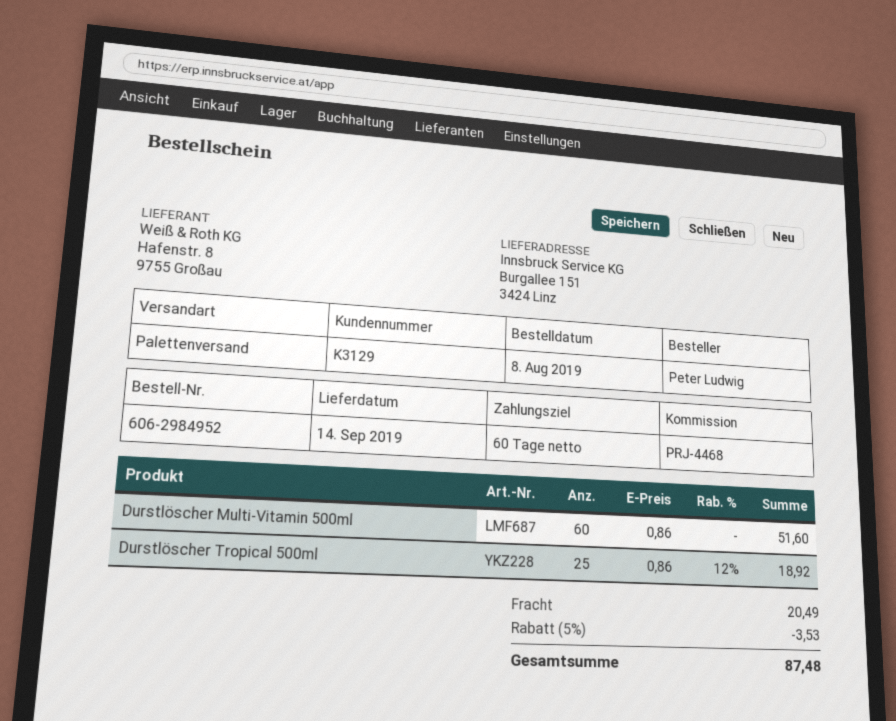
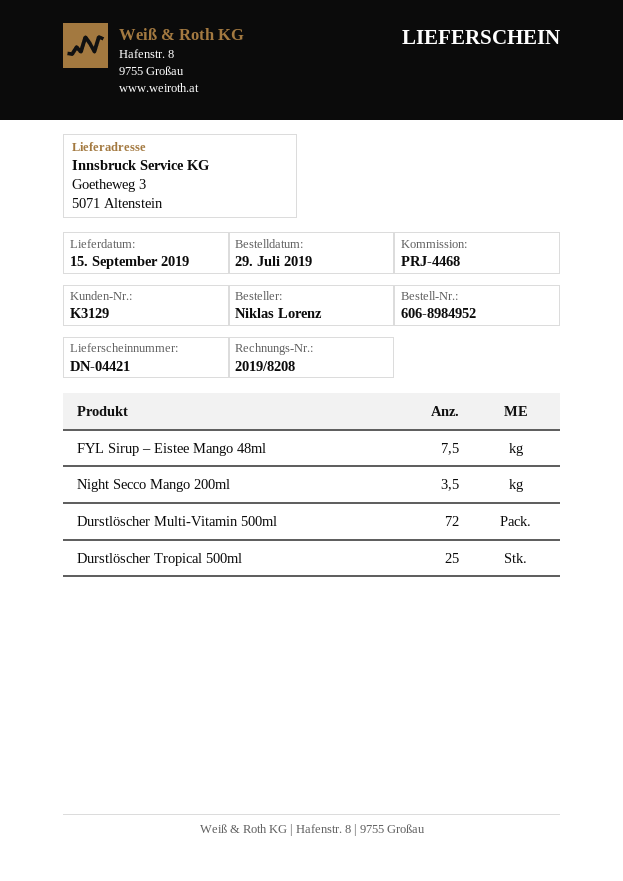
order number: 606-2984952 -> 606-8984952
order date: 2019-08-08 -> 2019-07-29
delivery date: 2019-09-14 -> 2019-09-15
ordered by: Peter Ludwig -> Niklas Lorenz
ship to: Burgallee 151, 3424 Linz -> Goetheweg 3, 5071 Altenstein
Durstlöscher Multi-Vitamin 500ml: 60 -> 72
FYL Sirup – Eistee Mango 48ml: none -> 7.5
Night Secco Mango 200ml: none -> 3.5

